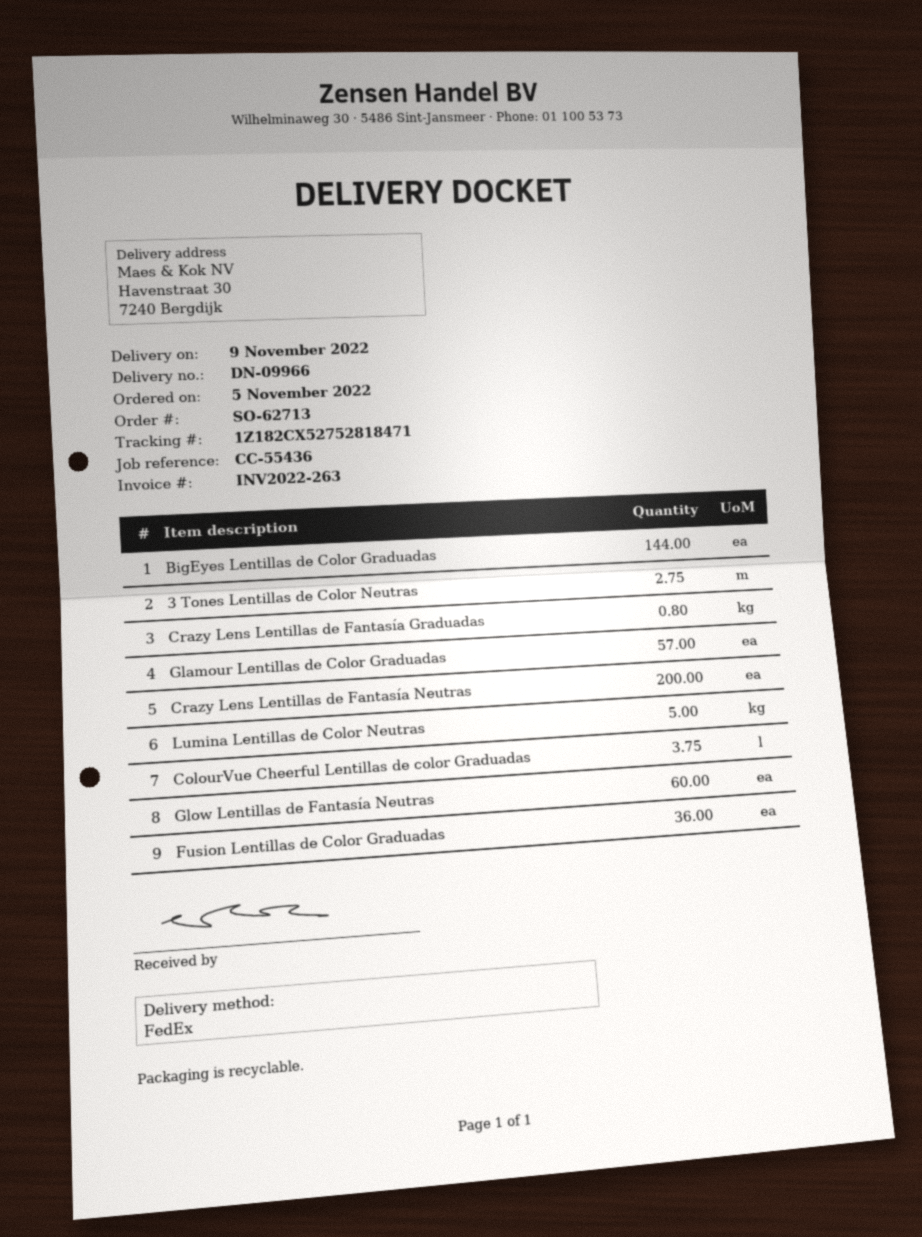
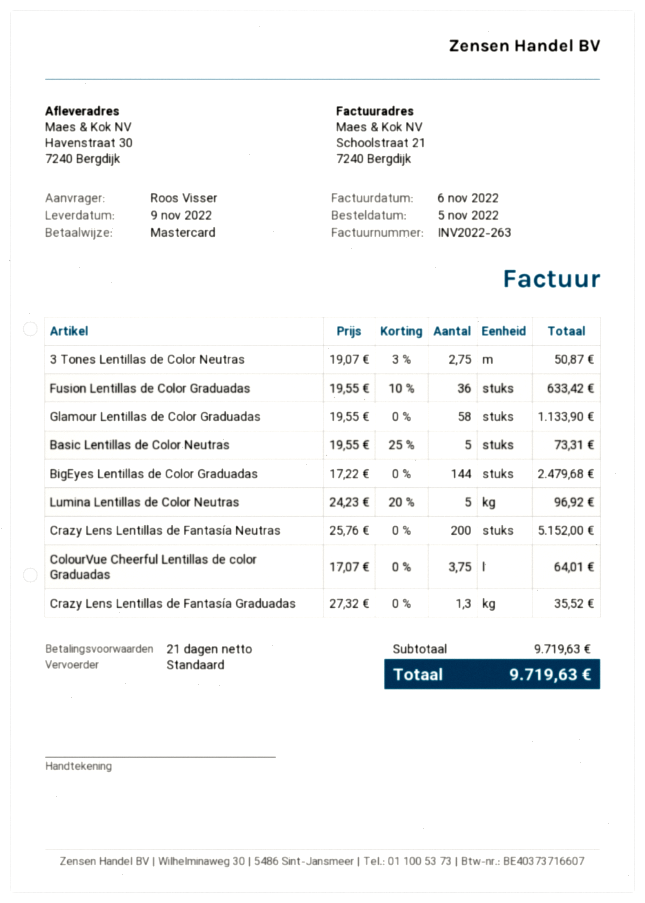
shipping method: FedEx -> standard
Crazy Lens Lentillas de Fantasía Graduadas: 0.8 -> 1.3
Glamour Lentillas de Color Graduadas: 57 -> 58
Glow Lentillas de Fantasía Neutras: 60 -> none
Basic Lentillas de Color Neutras: none -> 5

